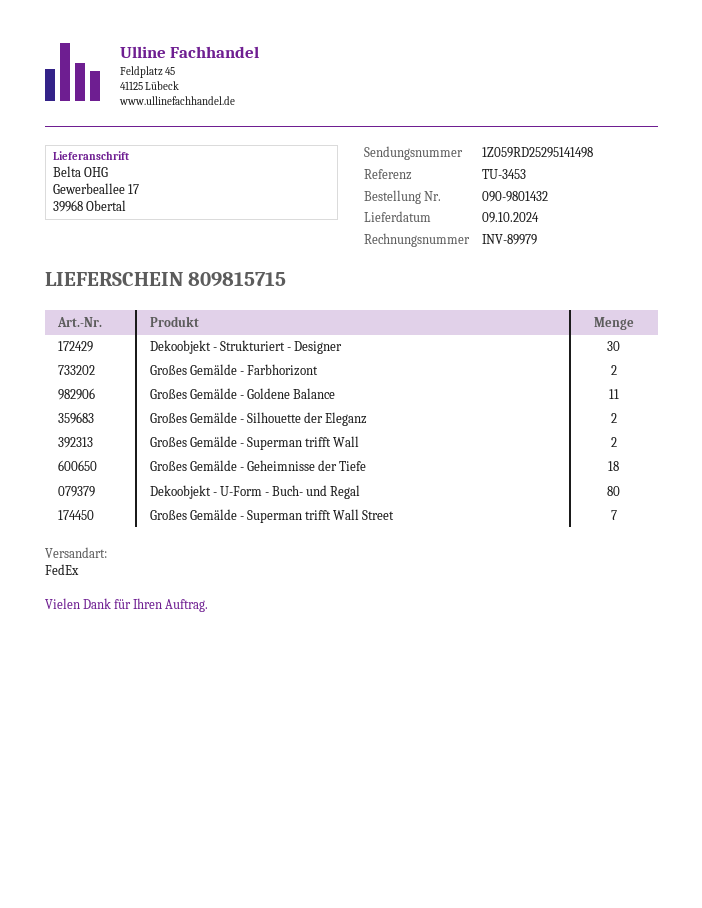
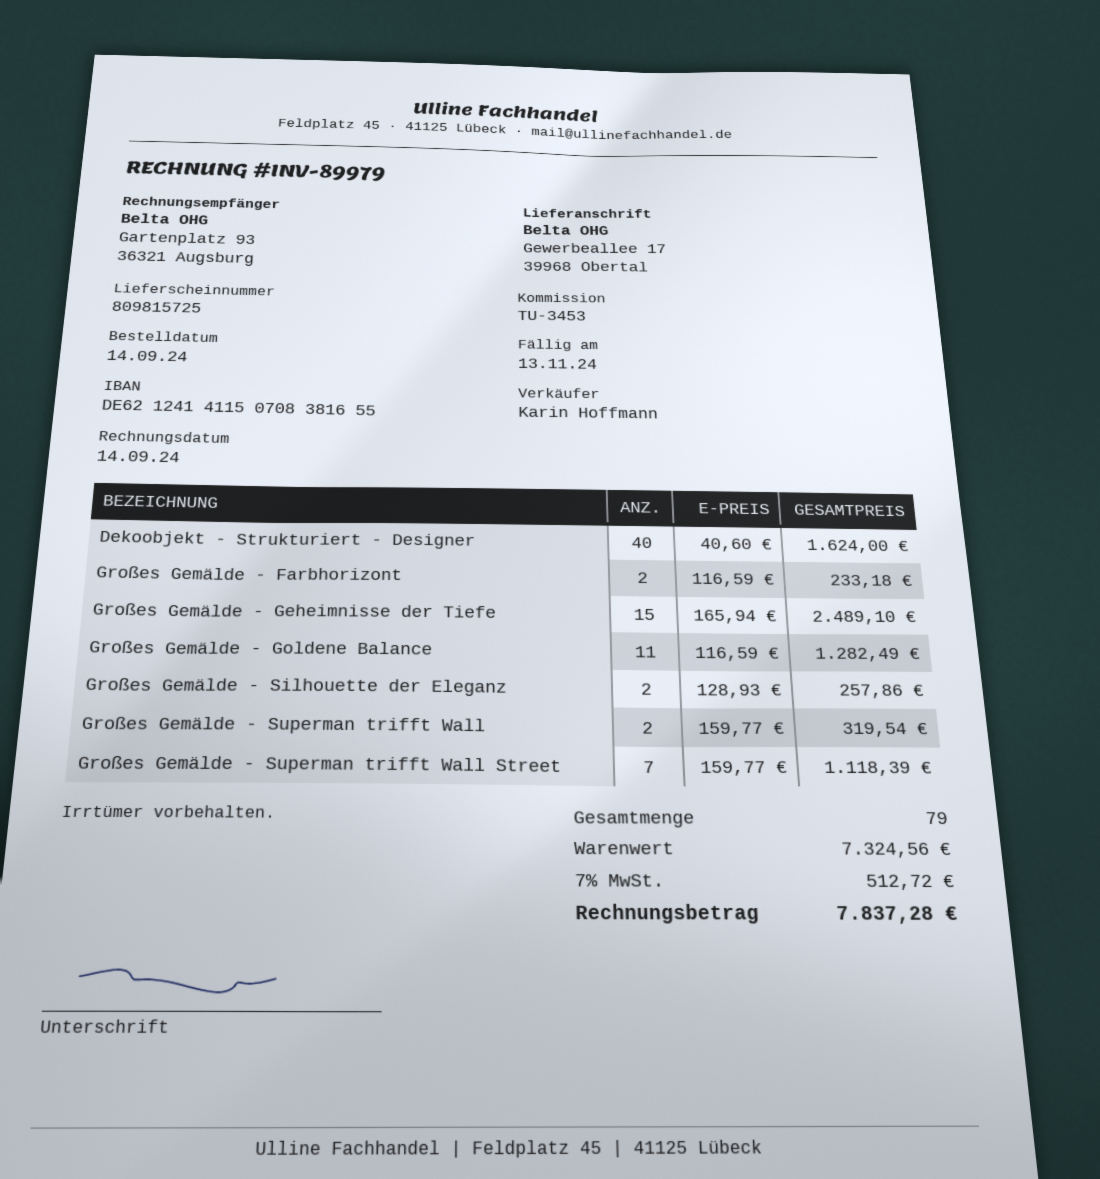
delivery note number: 809815715 -> 809815725
Dekoobjekt - Strukturiert - Designer: 30 -> 40
Großes Gemälde - Geheimnisse der Tiefe: 18 -> 15
Dekoobjekt - U-Form - Buch- und Regal: 80 -> none

